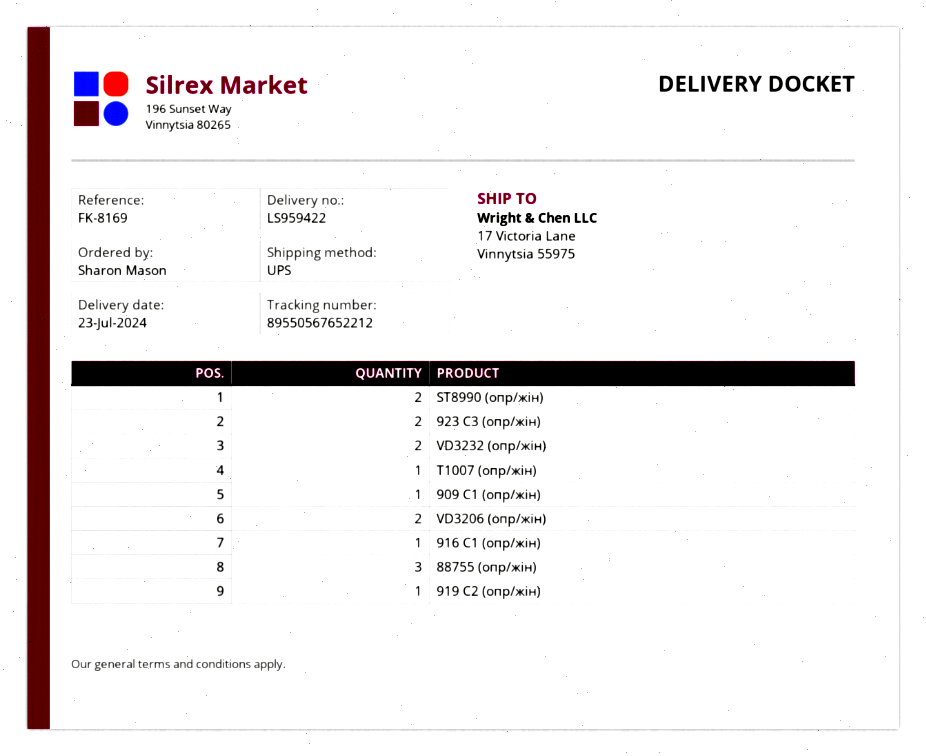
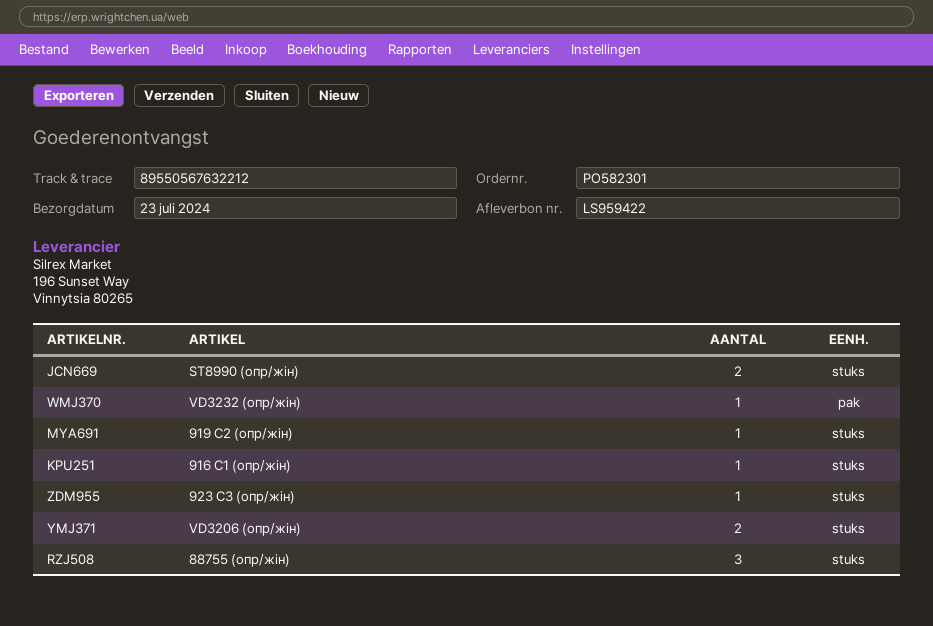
tracking number: 89550567652212 -> 89550567632212
923 С3 (опр/жін): 2 -> 1
VD3232 (опр/жін): 2 -> 1
T1007 (опр/жін): 1 -> none
909 С1 (опр/жін): 1 -> none

